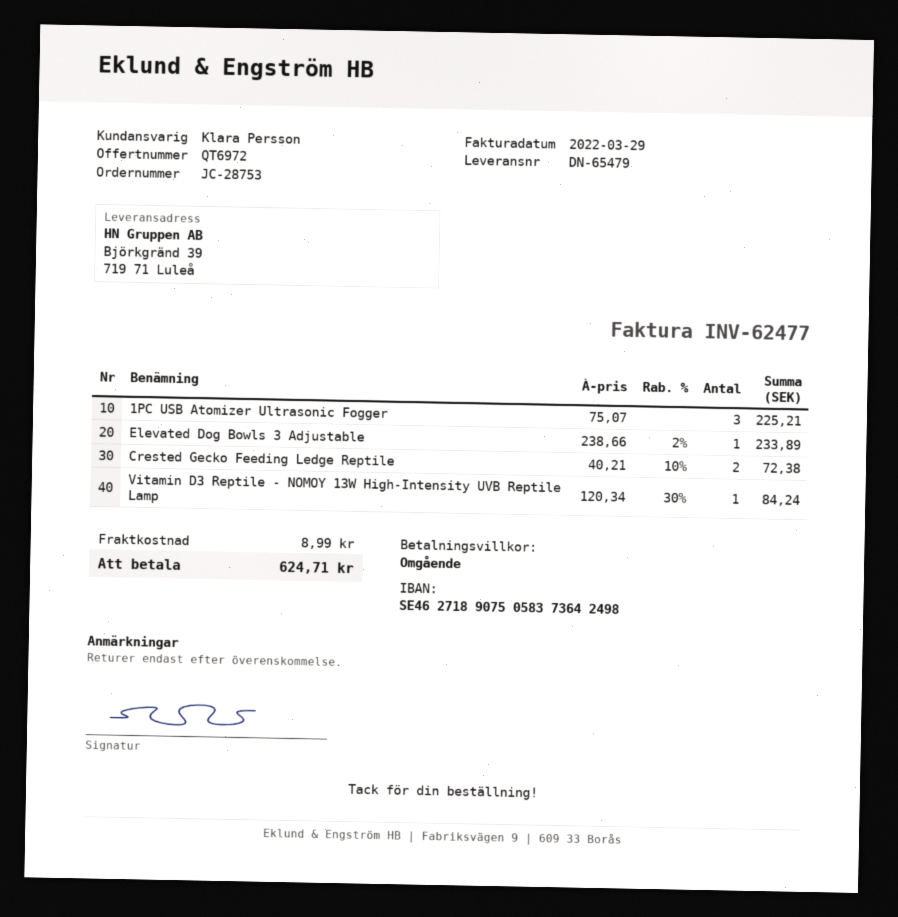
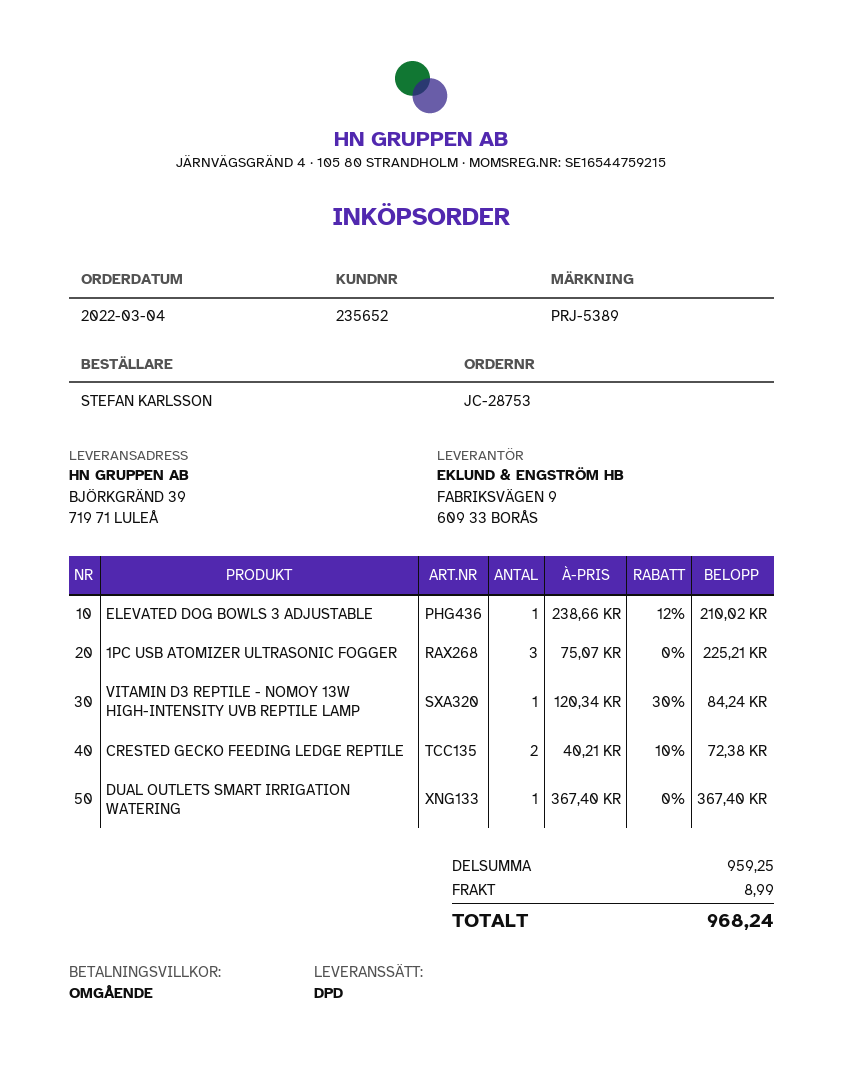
Elevated Dog Bowls 3 Adjustable: 1 x 238.66 - 2% = 233.89 -> 1 x 238.66 - 12% = 210.02
DUAL OUTLETS SMART IRRIGATION WATERING: none -> 1 x 367.40 = 367.40
total: 624.71 -> 968.24

